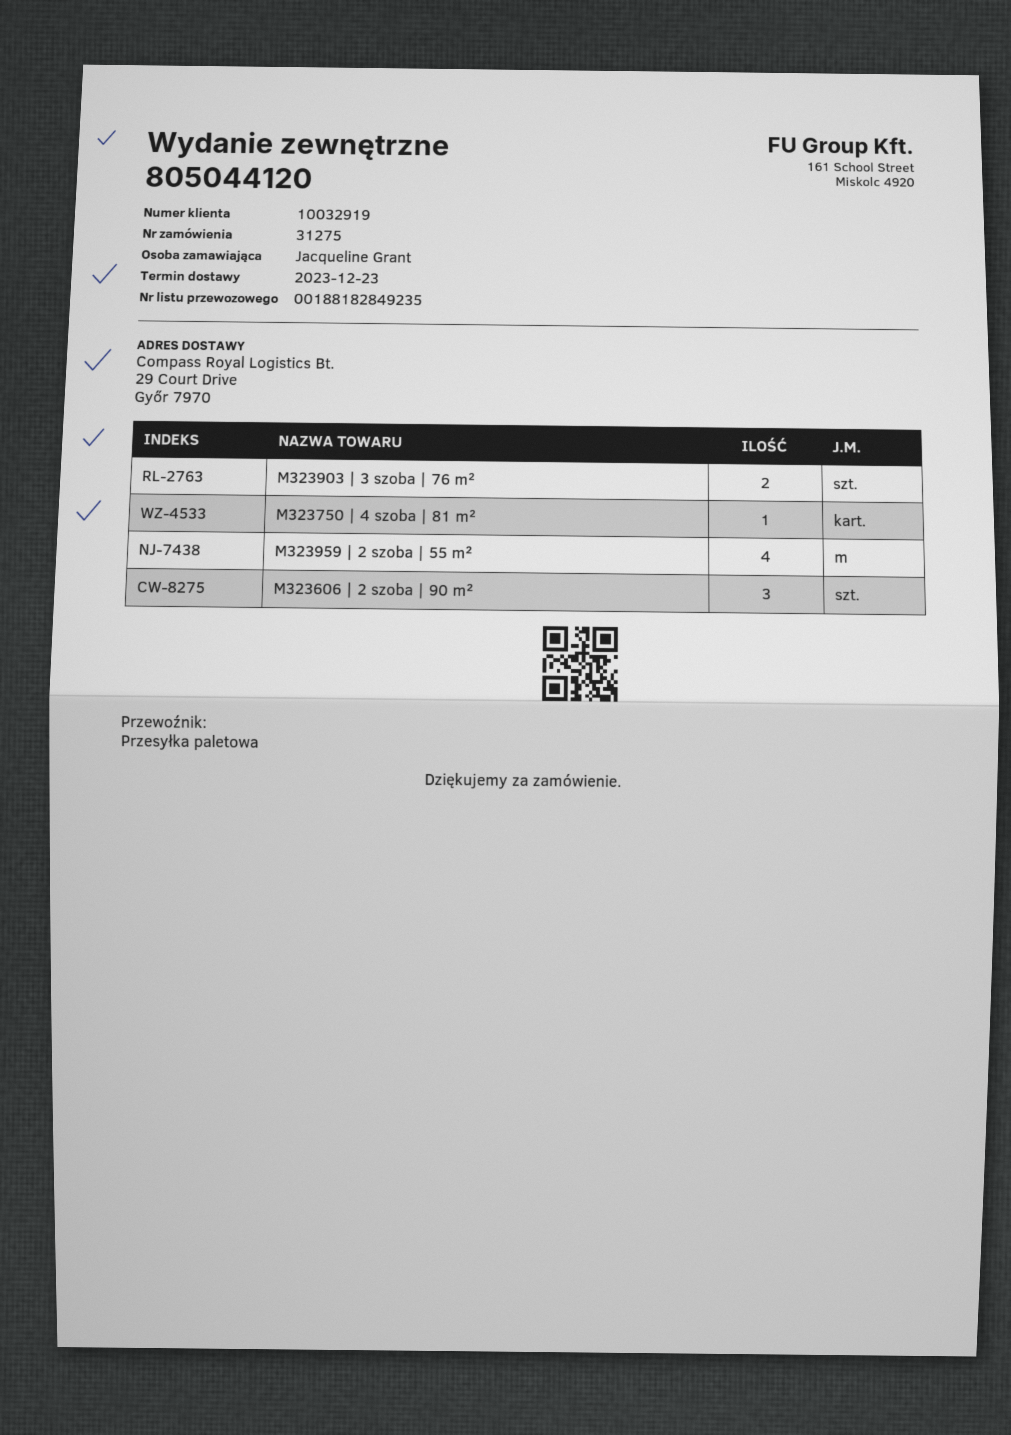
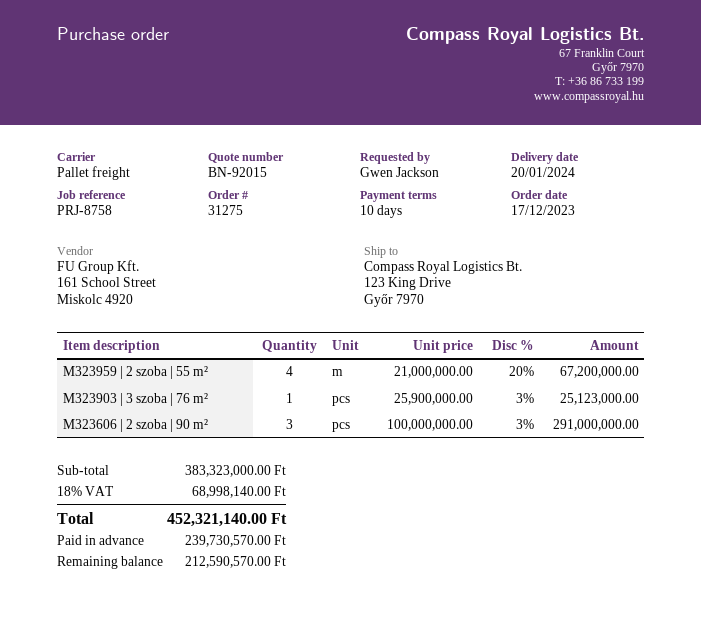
delivery date: 2023-12-23 -> 2024-01-20
ordered by: Jacqueline Grant -> Gwen Jackson
ship to: 29 Court Drive, Győr 7970 -> 123 King Drive, Győr 7970
M323903 | 3 szoba | 76 m²: 2 -> 1
M323750 | 4 szoba | 81 m²: 1 -> none

